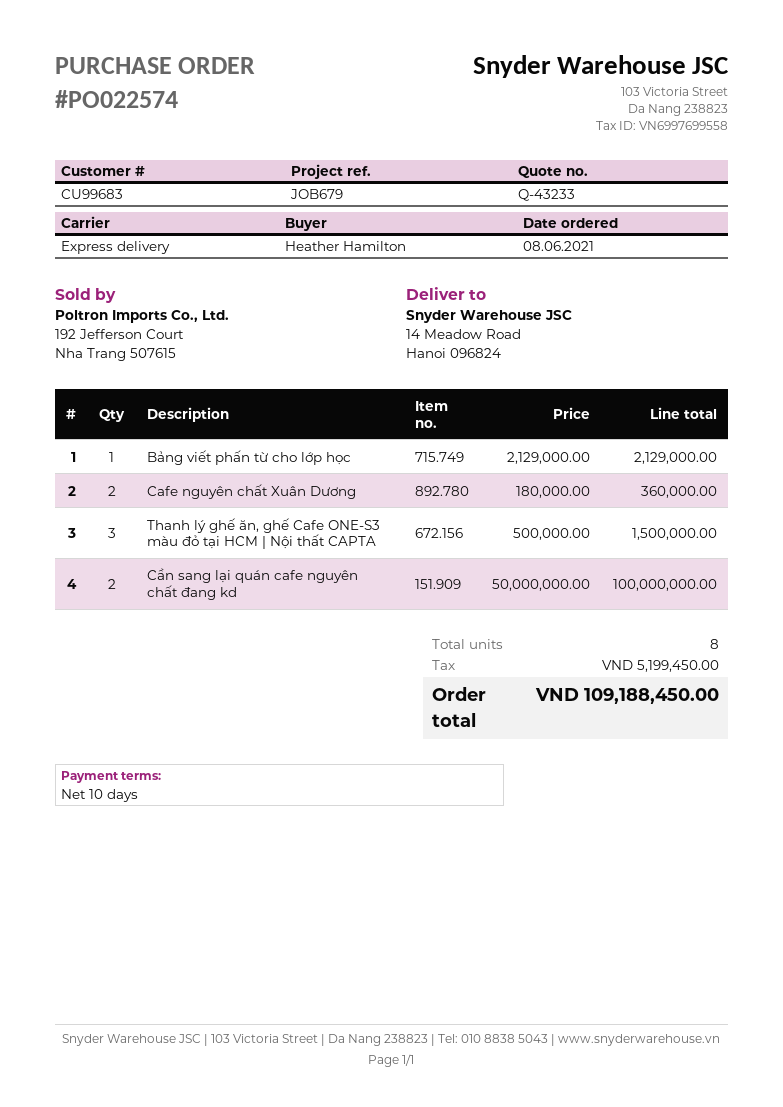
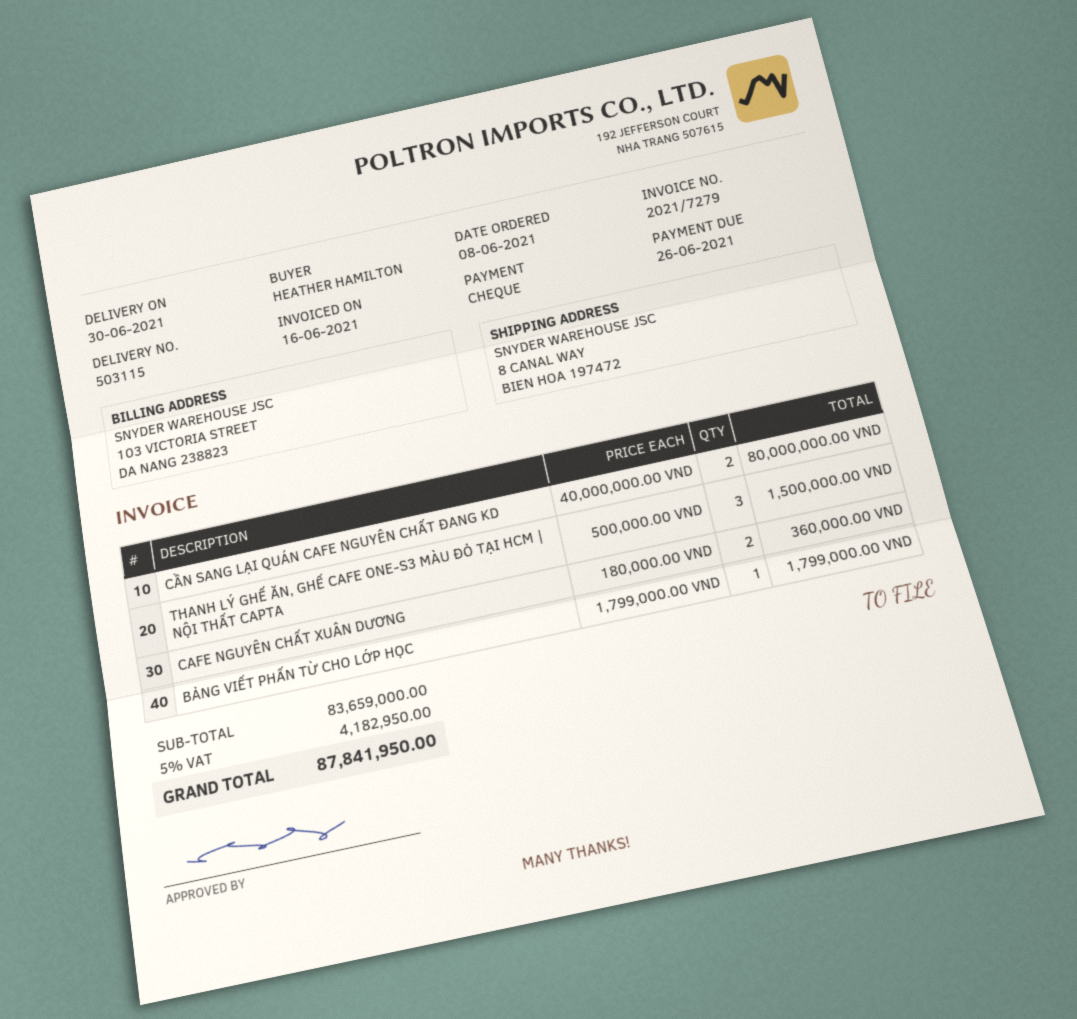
ship to: 14 Meadow Road, Hanoi 096824 -> 8 CANAL WAY, BIEN HOA 197472
Bảng viết phấn từ cho lớp học: 1 x 2129000.00 = 2129000.00 -> 1 x 1799000.00 = 1799000.00
Cần sang lại quán cafe nguyên chất đang kd: 2 x 50000000.00 = 100000000.00 -> 2 x 40000000.00 = 80000000.00
tax: 5199450.00 -> 4182950.00
total: 109188450.00 -> 87841950.00

